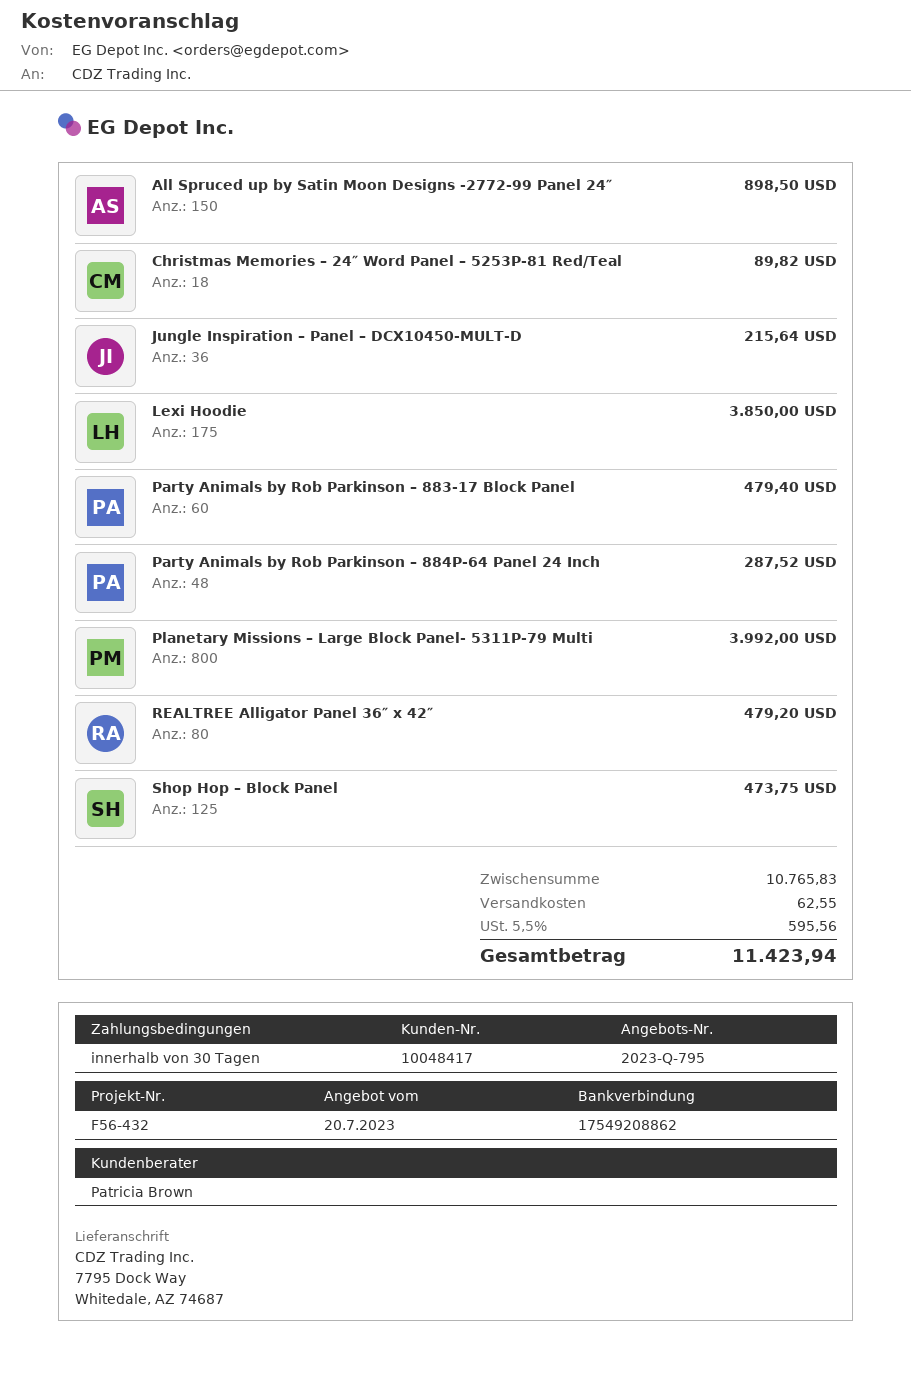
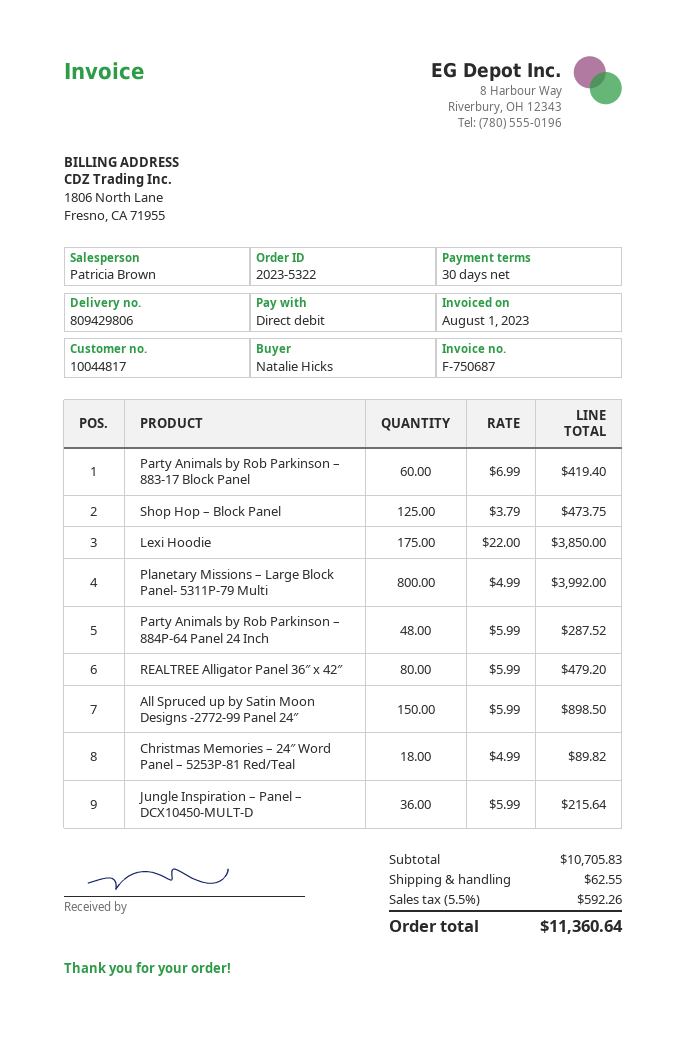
customer number: 10048417 -> 10044817
Party Animals by Rob Parkinson – 883-17 Block Panel: 60 for 479.40 -> 60 for 419.40
subtotal: 10765.83 -> 10705.83
tax: 5.5% = 595.56 -> 5.5% = 592.26
total: 11423.94 -> 11360.64

